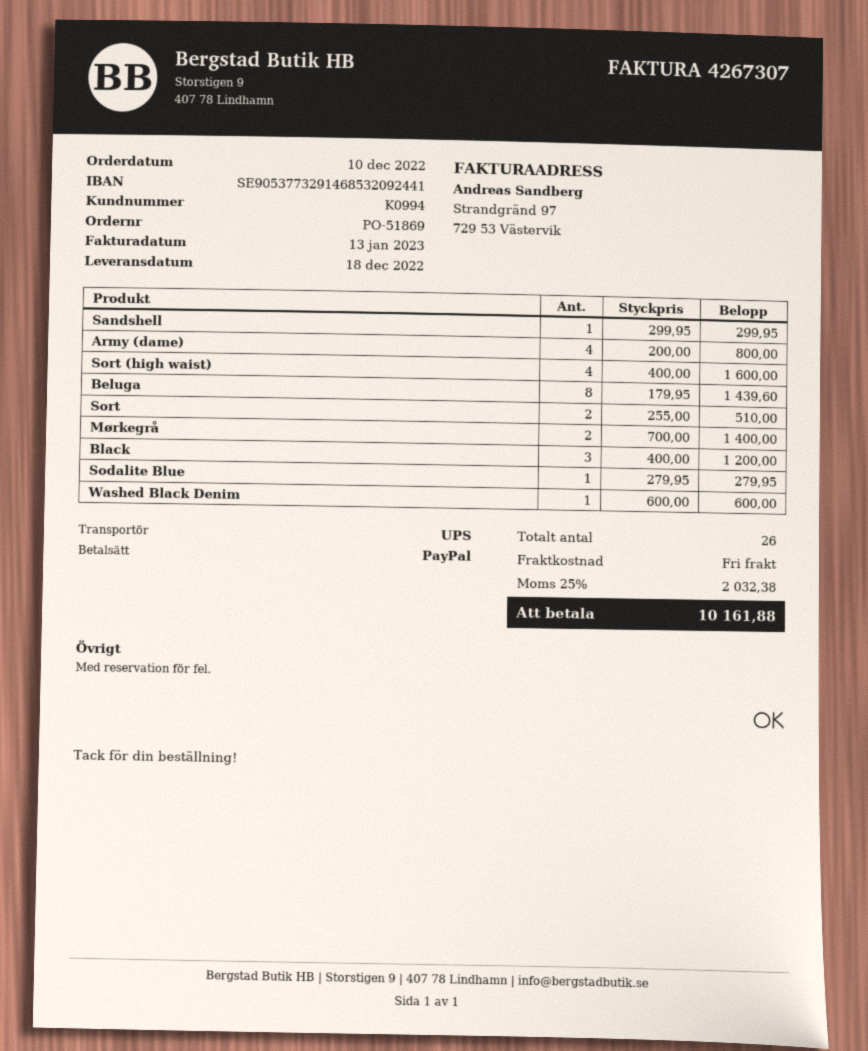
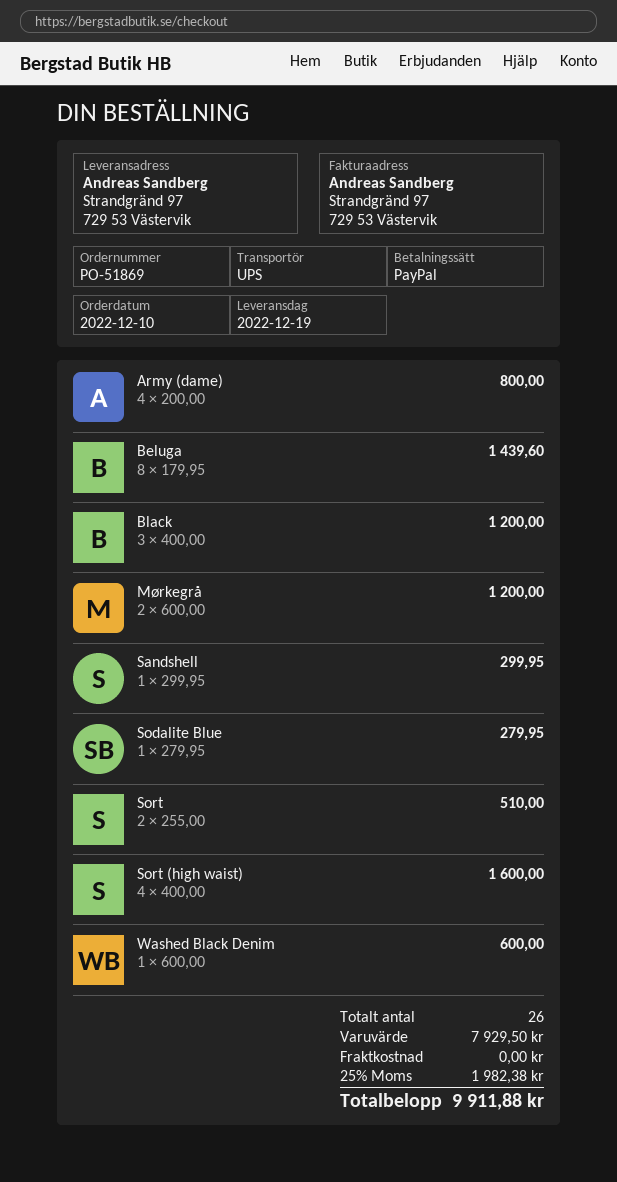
delivery date: 2022-12-18 -> 2022-12-19
Mørkegrå: 2 x 700.00 = 1400.00 -> 2 x 600.00 = 1200.00
tax: 25% = 2032.38 -> 25% = 1982.38
total: 10161.88 -> 9911.88

